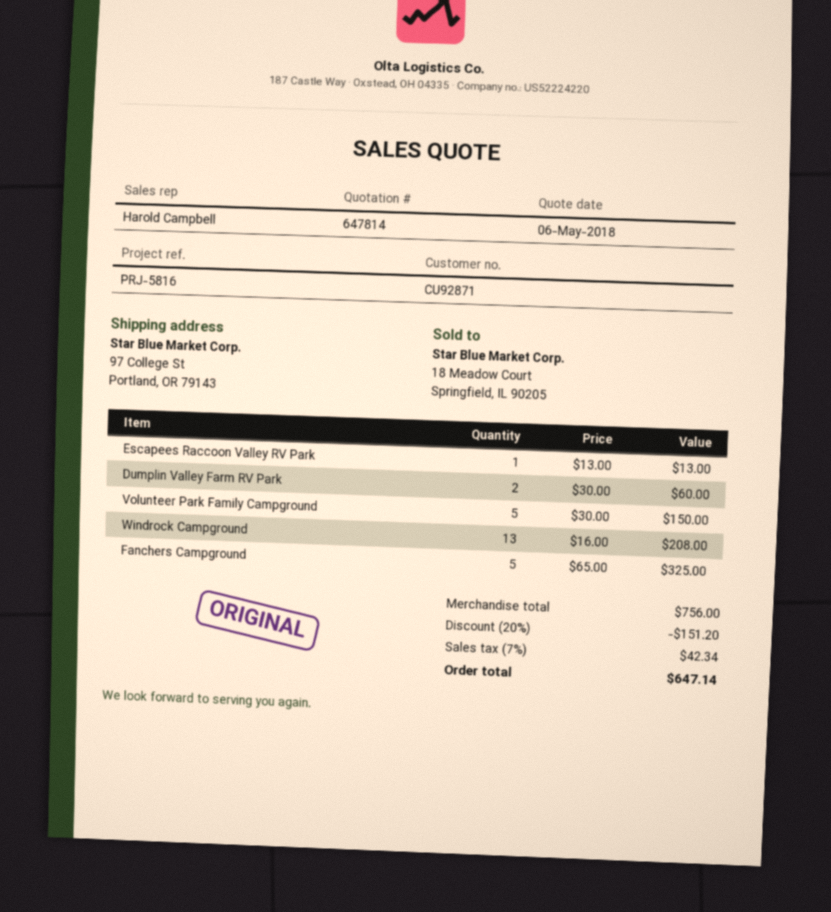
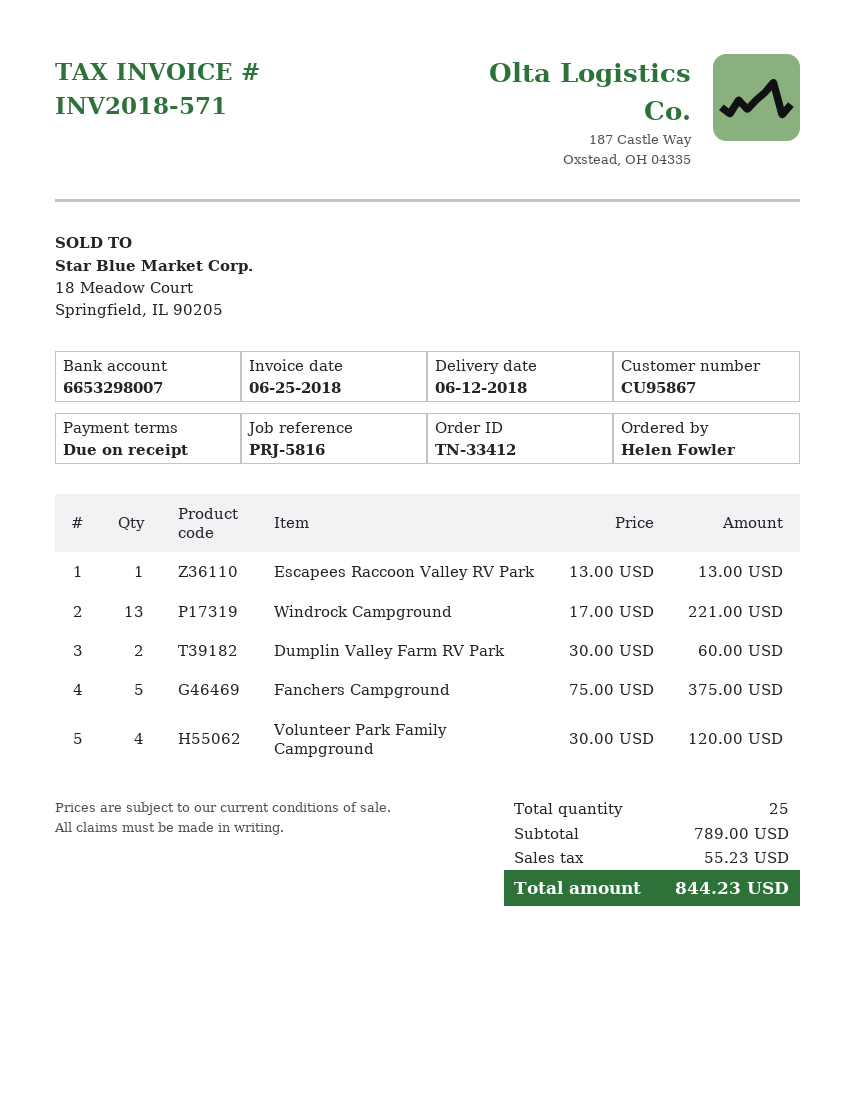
customer number: CU92871 -> CU95867
Volunteer Park Family Campground: 5 x 30.00 = 150.00 -> 4 x 30.00 = 120.00
Windrock Campground: 13 x 16.00 = 208.00 -> 13 x 17.00 = 221.00
Fanchers Campground: 5 x 65.00 = 325.00 -> 5 x 75.00 = 375.00
subtotal: 756.00 -> 789.00
discount: 20% = 151.20 -> none
tax: 42.34 -> 55.23
total: 647.14 -> 844.23

